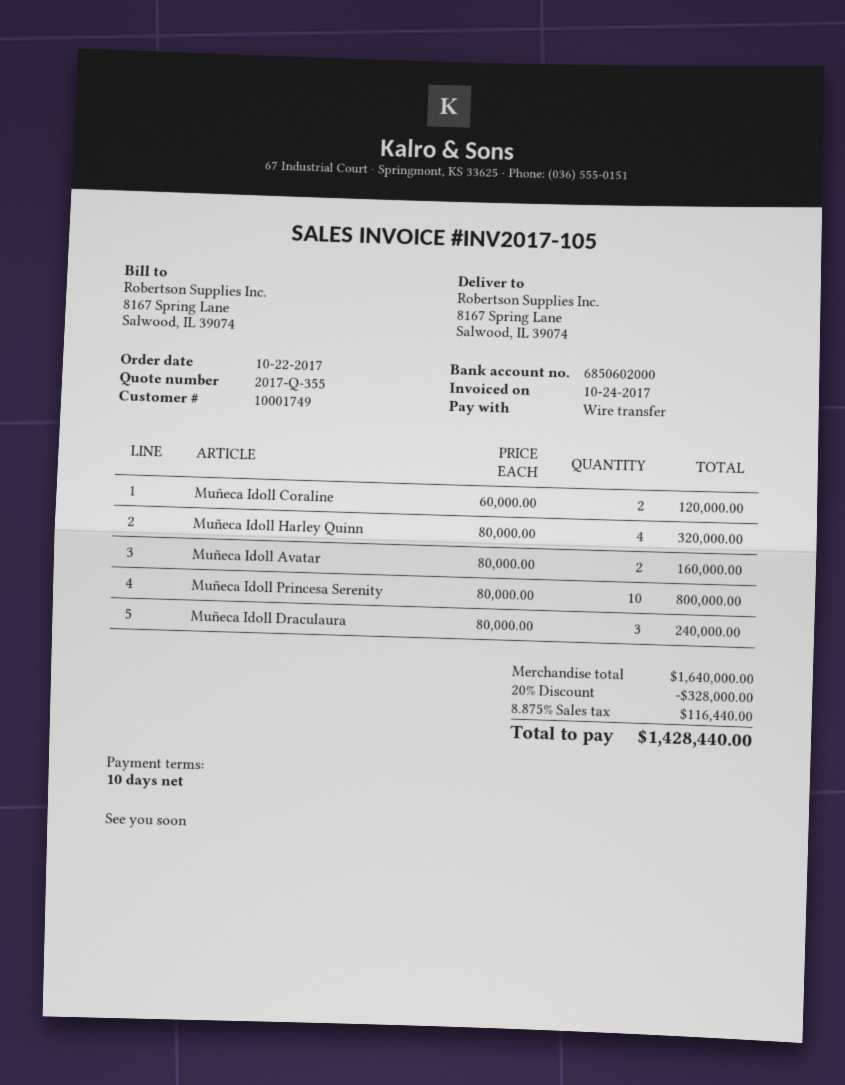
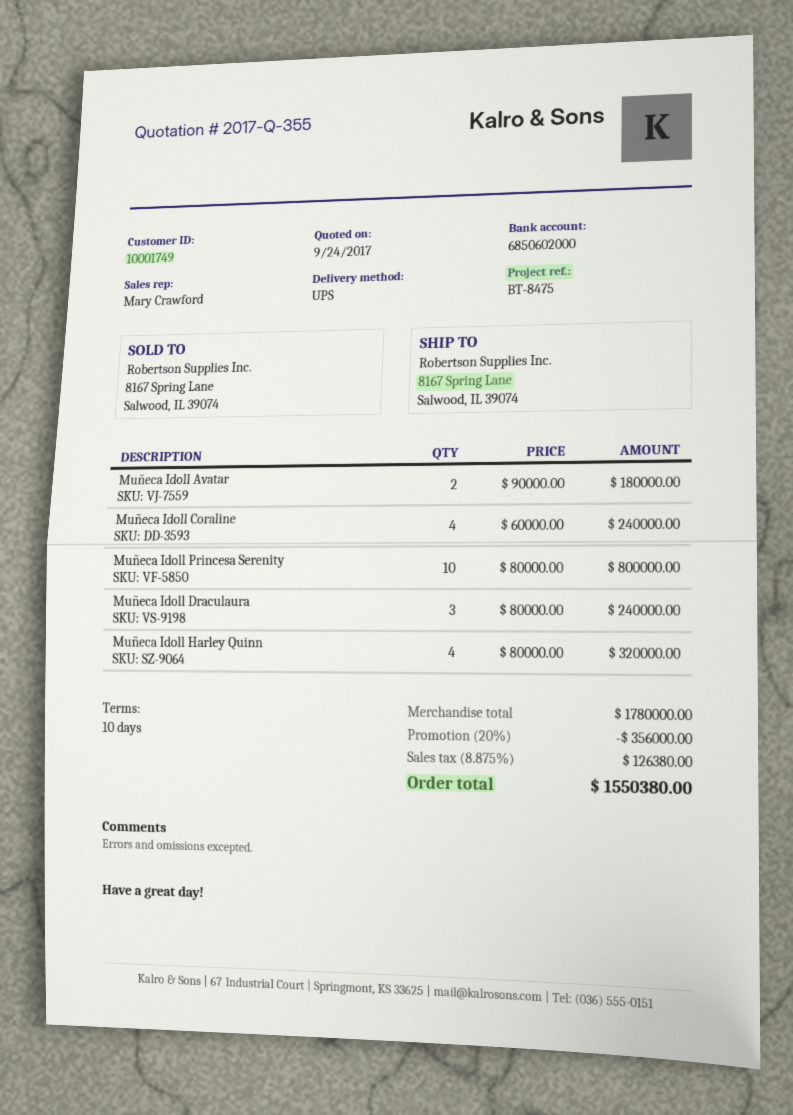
Muñeca Idoll Coraline: 2 x 60000.00 = 120000.00 -> 4 x 60000.00 = 240000.00
Muñeca Idoll Avatar: 2 x 80000.00 = 160000.00 -> 2 x 90000.00 = 180000.00
subtotal: 1640000.00 -> 1780000.00
discount: 20% = 328000.00 -> 20% = 356000.00
tax: 8.875% = 116440.00 -> 8.875% = 126380.00
total: 1428440.00 -> 1550380.00

